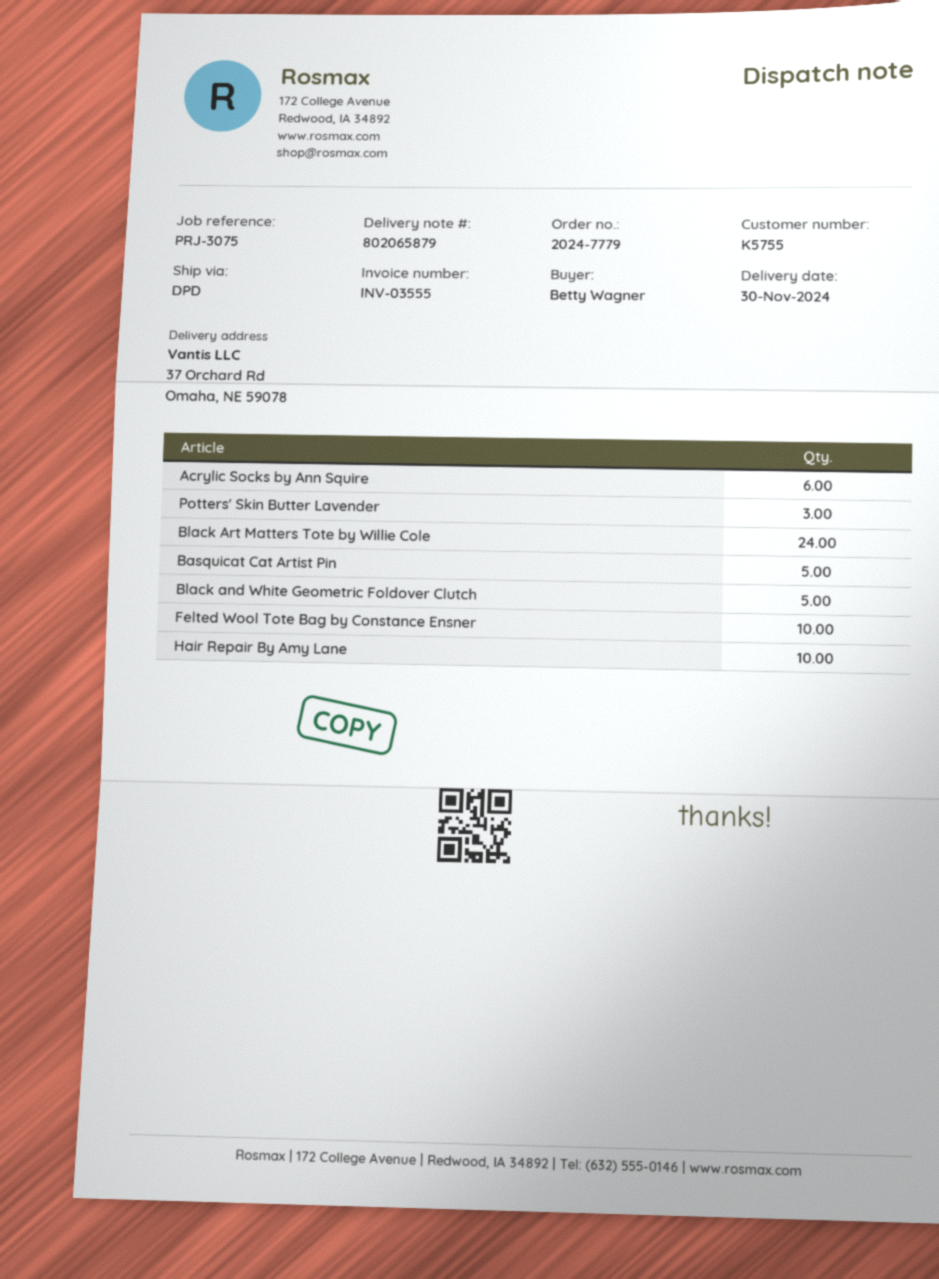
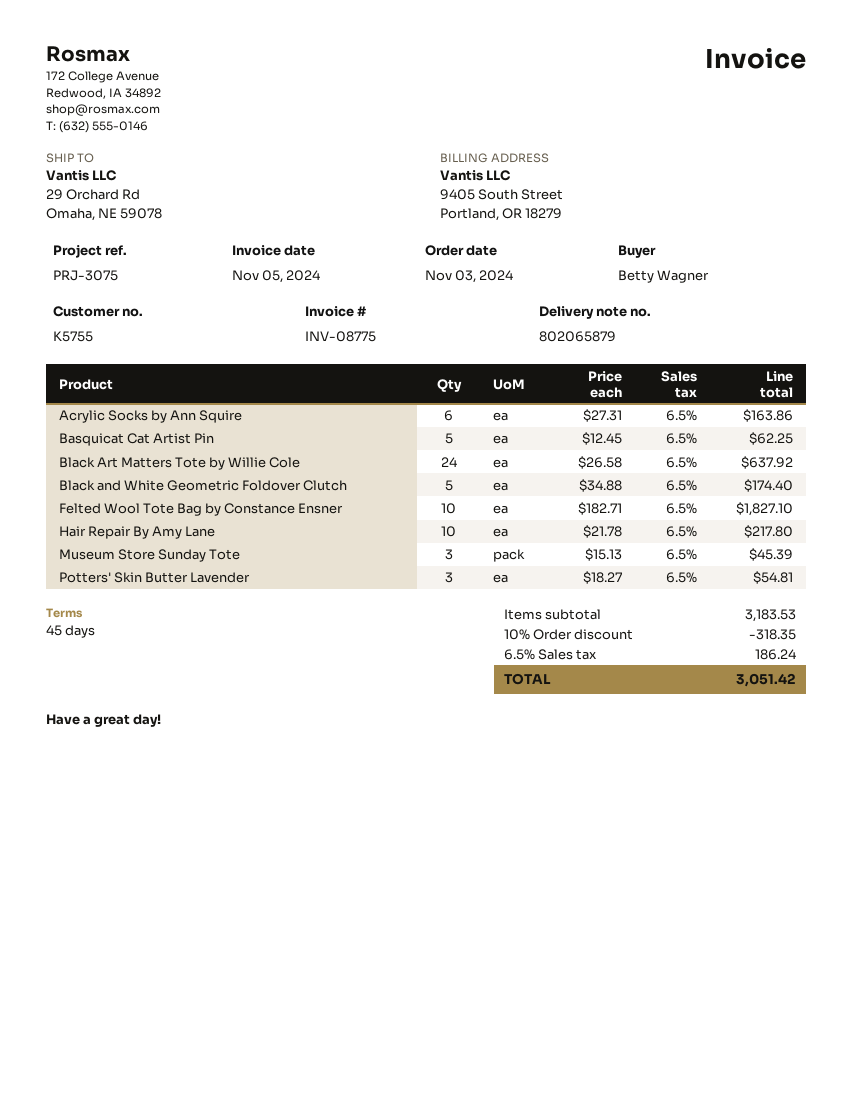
invoice number: INV-03555 -> INV-08775
ship to: 37 Orchard Rd, Omaha, NE 59078 -> 29 Orchard Rd, Omaha, NE 59078
Museum Store Sunday Tote: none -> 3

